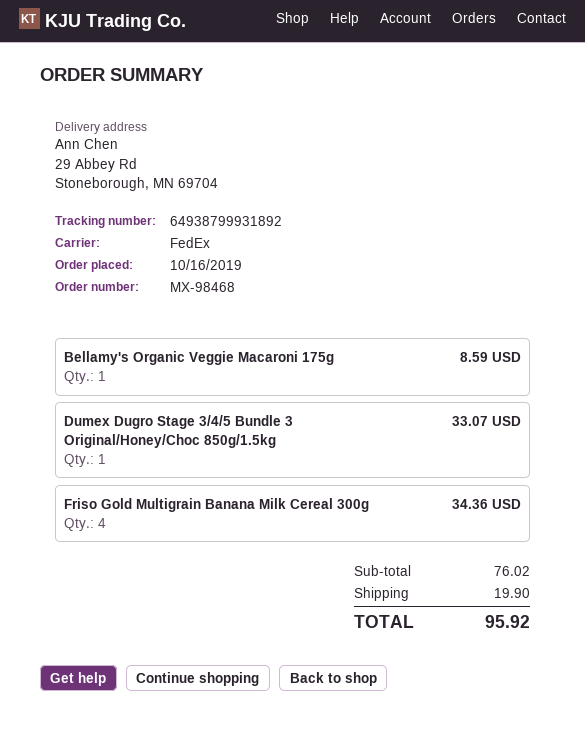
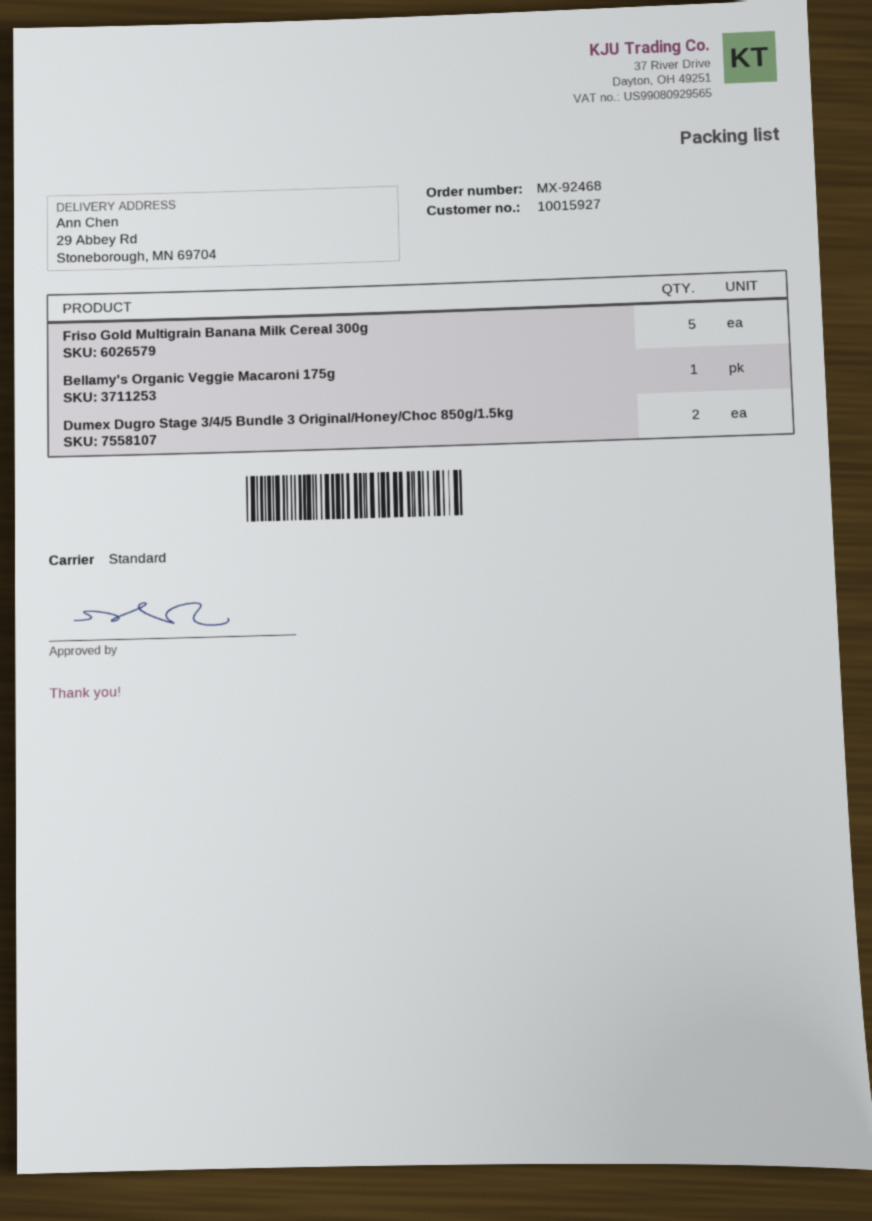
order number: MX-98468 -> MX-92468
shipping method: FedEx -> standard
Dumex Dugro Stage 3/4/5 Bundle 3 Original/Honey/Choc 850g/1.5kg: 1 -> 2
Friso Gold Multigrain Banana Milk Cereal 300g: 4 -> 5

